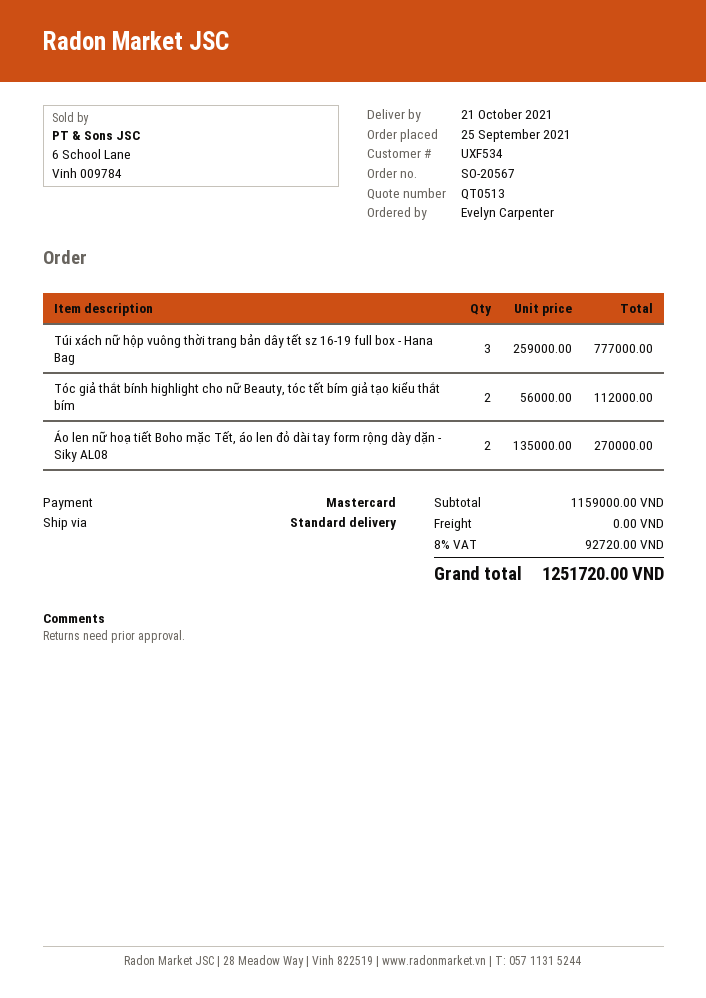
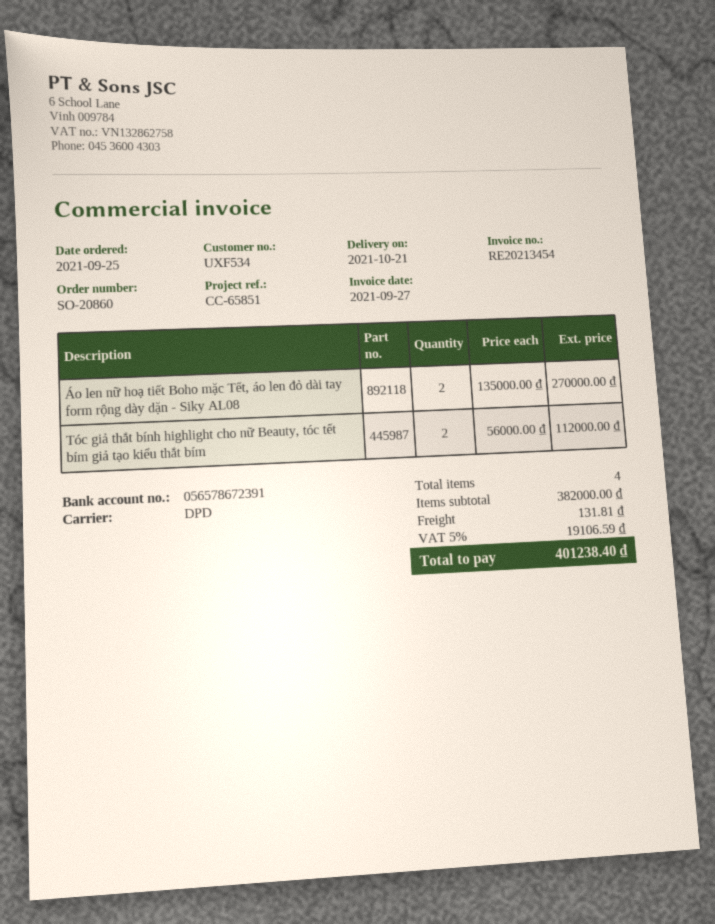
order number: SO-20567 -> SO-20860
shipping method: standard -> DPD
Túi xách nữ hộp vuông thời trang bản dây tết sz 16-19 full box - Hana Bag: 3 x 259000.00 = 777000.00 -> none
subtotal: 1159000.00 -> 382000.00
shipping: 0.00 -> 131.81
tax: 8% = 92720.00 -> 5% = 19106.59
total: 1251720.00 -> 401238.40

